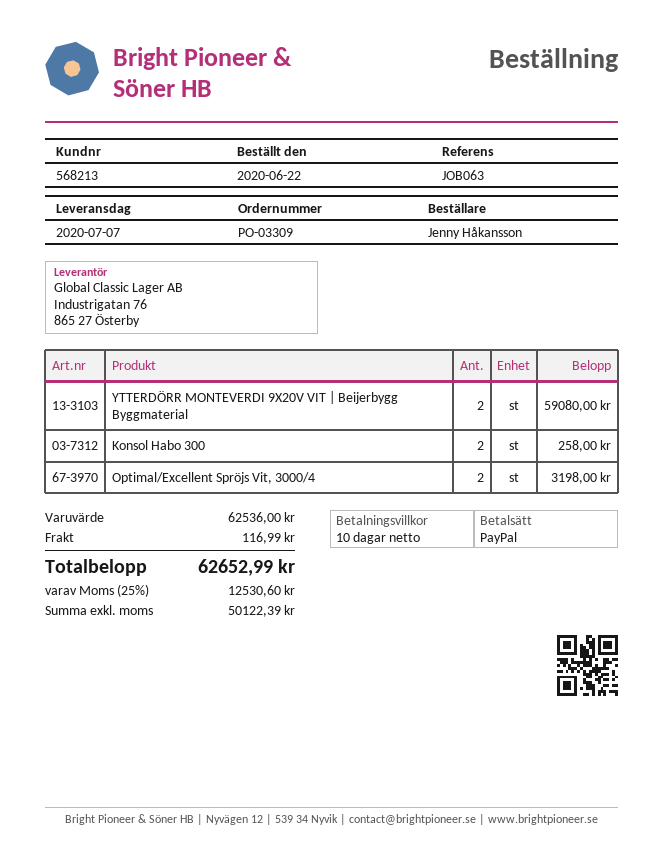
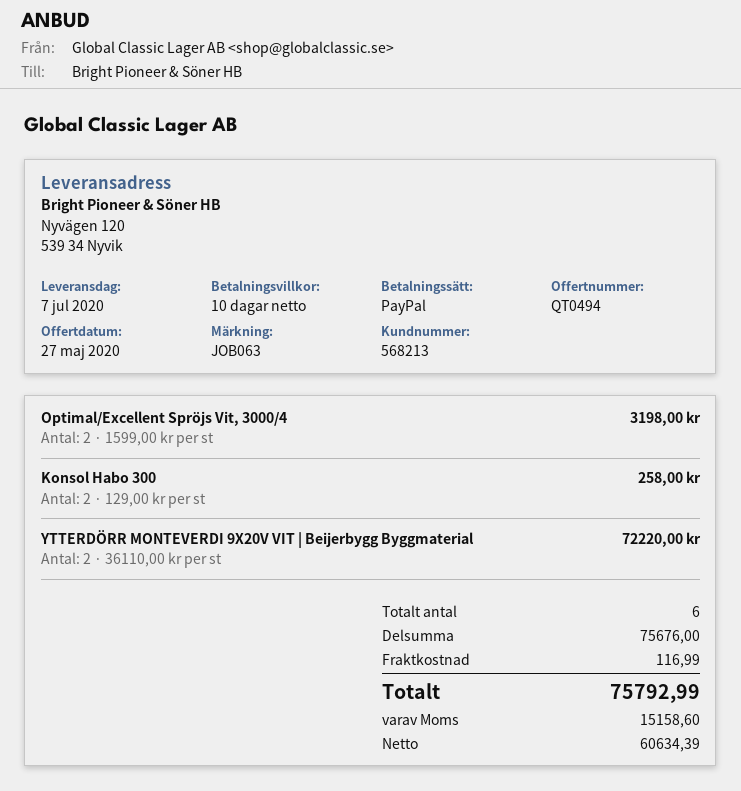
YTTERDÖRR MONTEVERDI 9X20V VIT | Beijerbygg Byggmaterial: 2 for 59080.00 -> 2 for 72220.00
subtotal: 62536.00 -> 75676.00
net: 50122.39 -> 60634.39
tax: 12530.60 -> 15158.60
total: 62652.99 -> 75792.99

